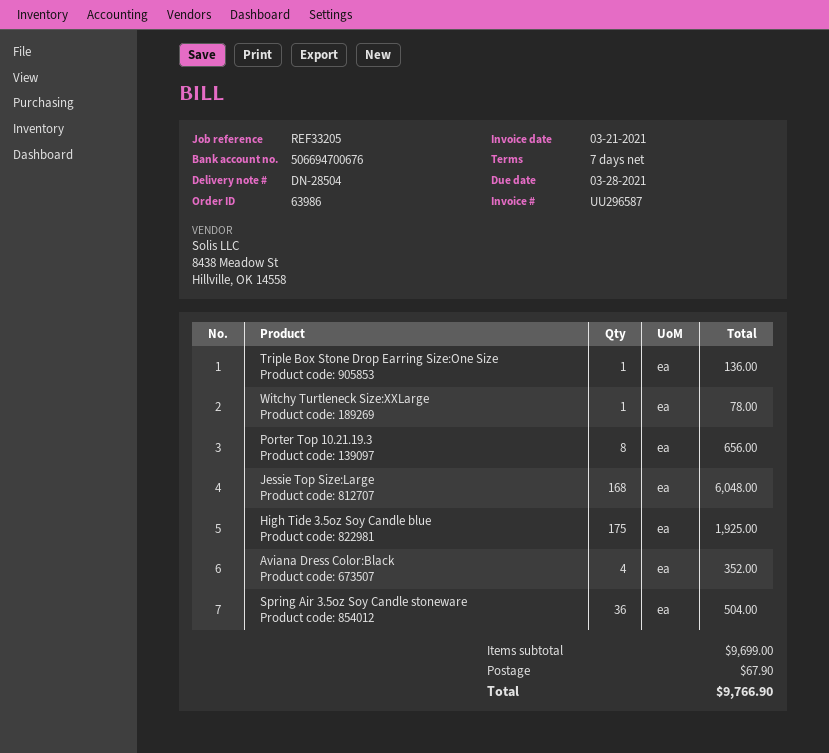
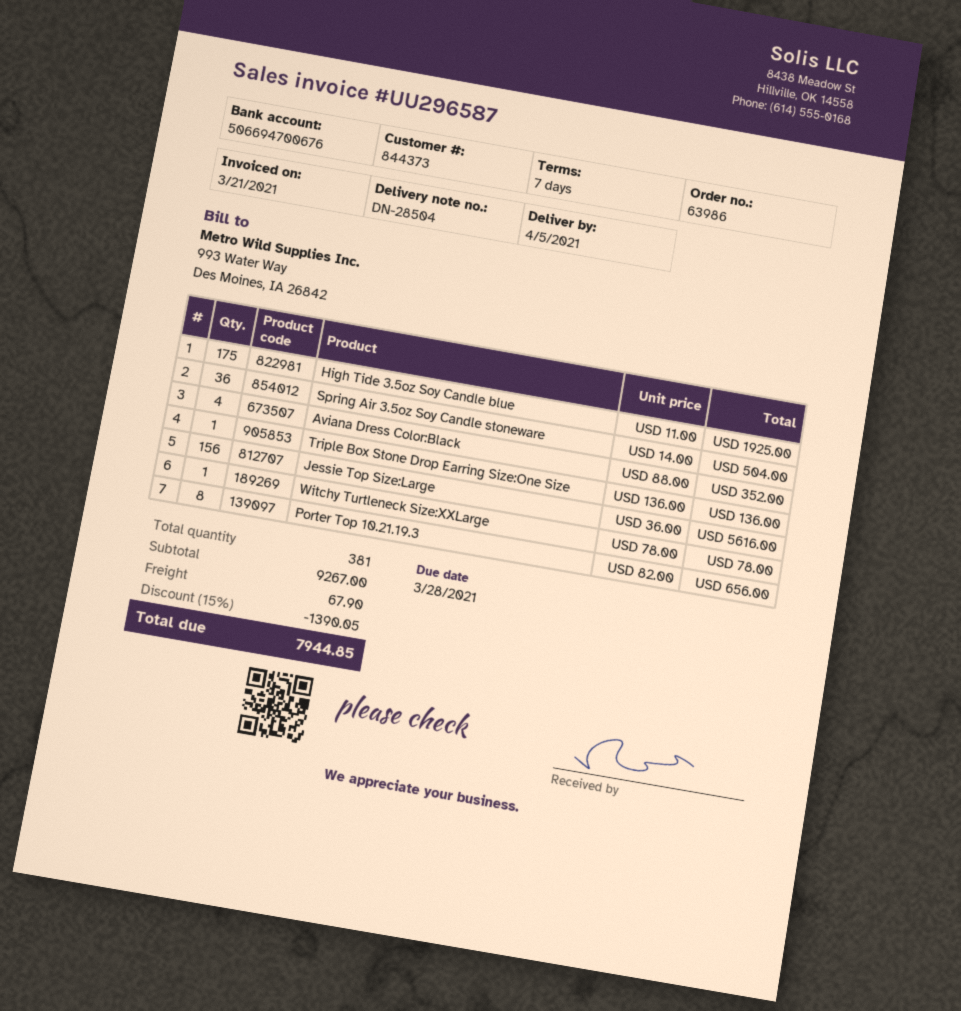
Jessie Top Size:Large: 168 for 6048.00 -> 156 for 5616.00
subtotal: 9699.00 -> 9267.00
discount: none -> 15% = 1390.05
total: 9766.90 -> 7944.85

